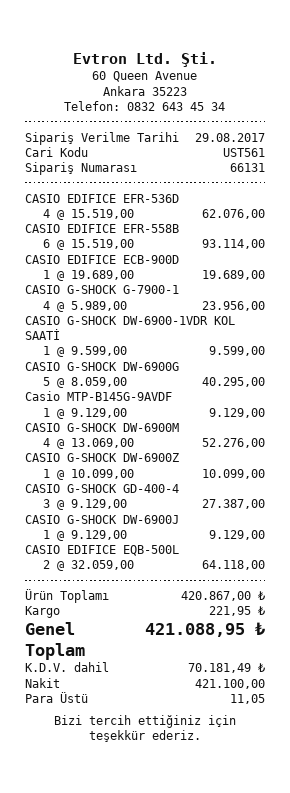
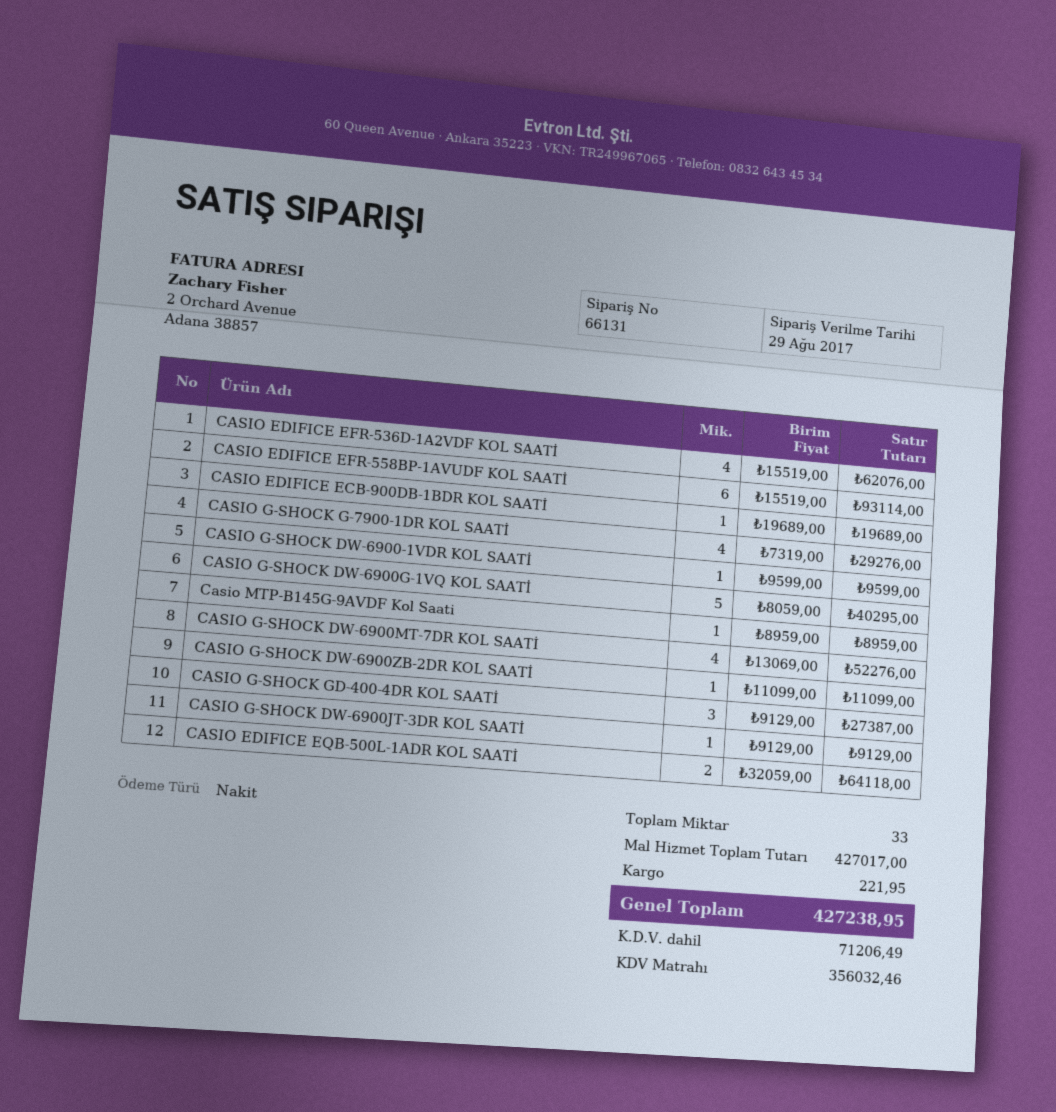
CASIO G-SHOCK G-7900-1: 4 x 5989.00 = 23956.00 -> 4 x 7319.00 = 29276.00
Casio MTP-B145G-9AVDF: 1 x 9129.00 = 9129.00 -> 1 x 8959.00 = 8959.00
CASIO G-SHOCK DW-6900Z: 1 x 10099.00 = 10099.00 -> 1 x 11099.00 = 11099.00
subtotal: 420867.00 -> 427017.00
tax: 70181.49 -> 71206.49
total: 421088.95 -> 427238.95

